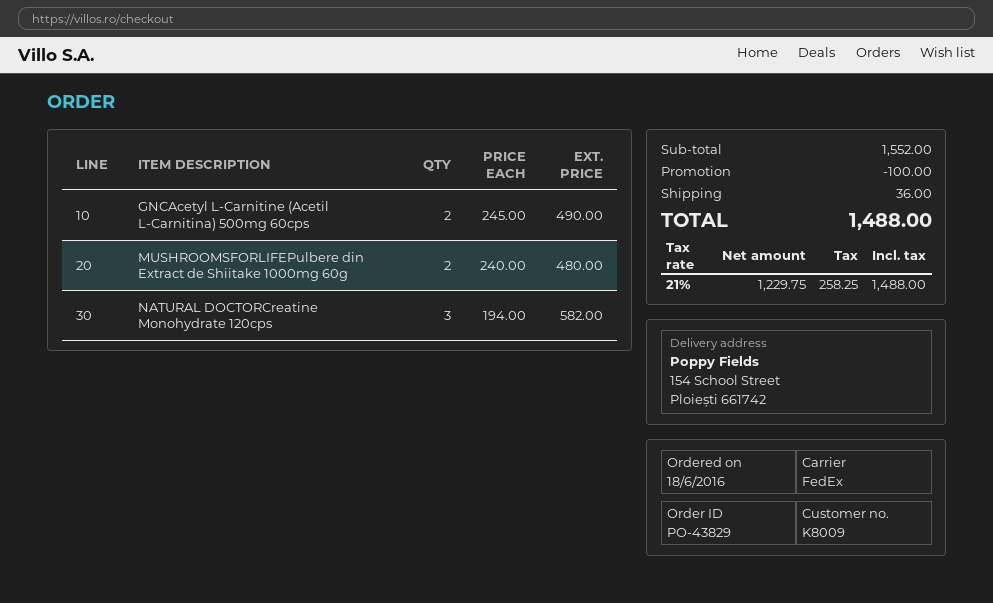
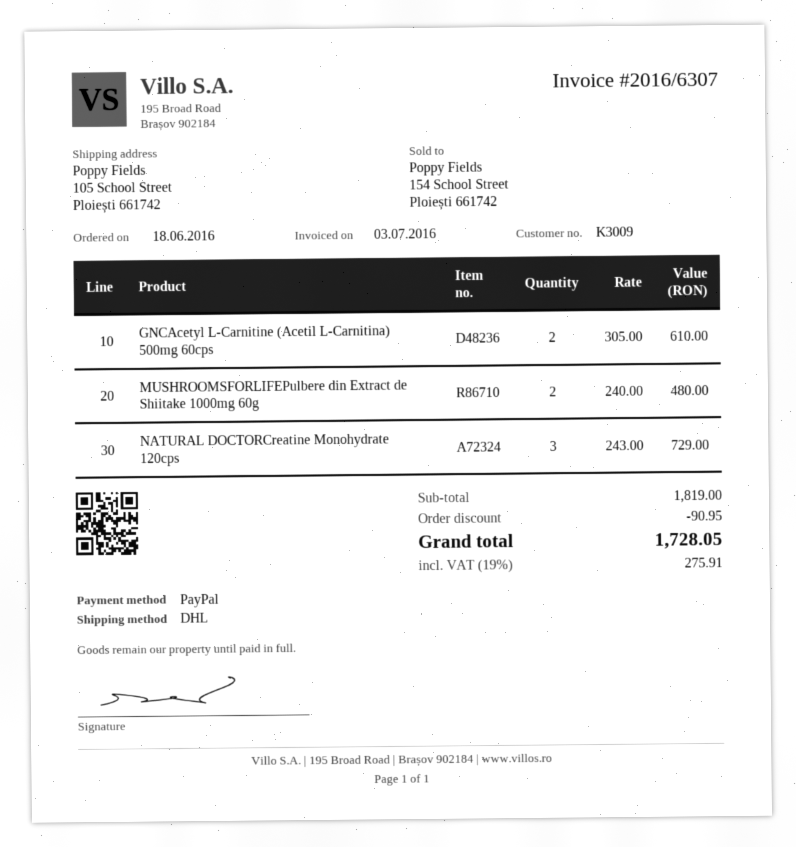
customer number: K8009 -> K3009
shipping method: FedEx -> DHL
ship to: 154 School Street, Ploiești 661742 -> 105 School Street, Ploiești 661742
GNCAcetyl L-Carnitine (Acetil L-Carnitina) 500mg 60cps: 2 x 245.00 = 490.00 -> 2 x 305.00 = 610.00
NATURAL DOCTORCreatine Monohydrate 120cps: 3 x 194.00 = 582.00 -> 3 x 243.00 = 729.00
subtotal: 1552.00 -> 1819.00
discount: 100.00 -> 90.95
shipping: 36.00 -> none
tax: 21% = 258.25 -> 19% = 275.91
total: 1488.00 -> 1728.05

